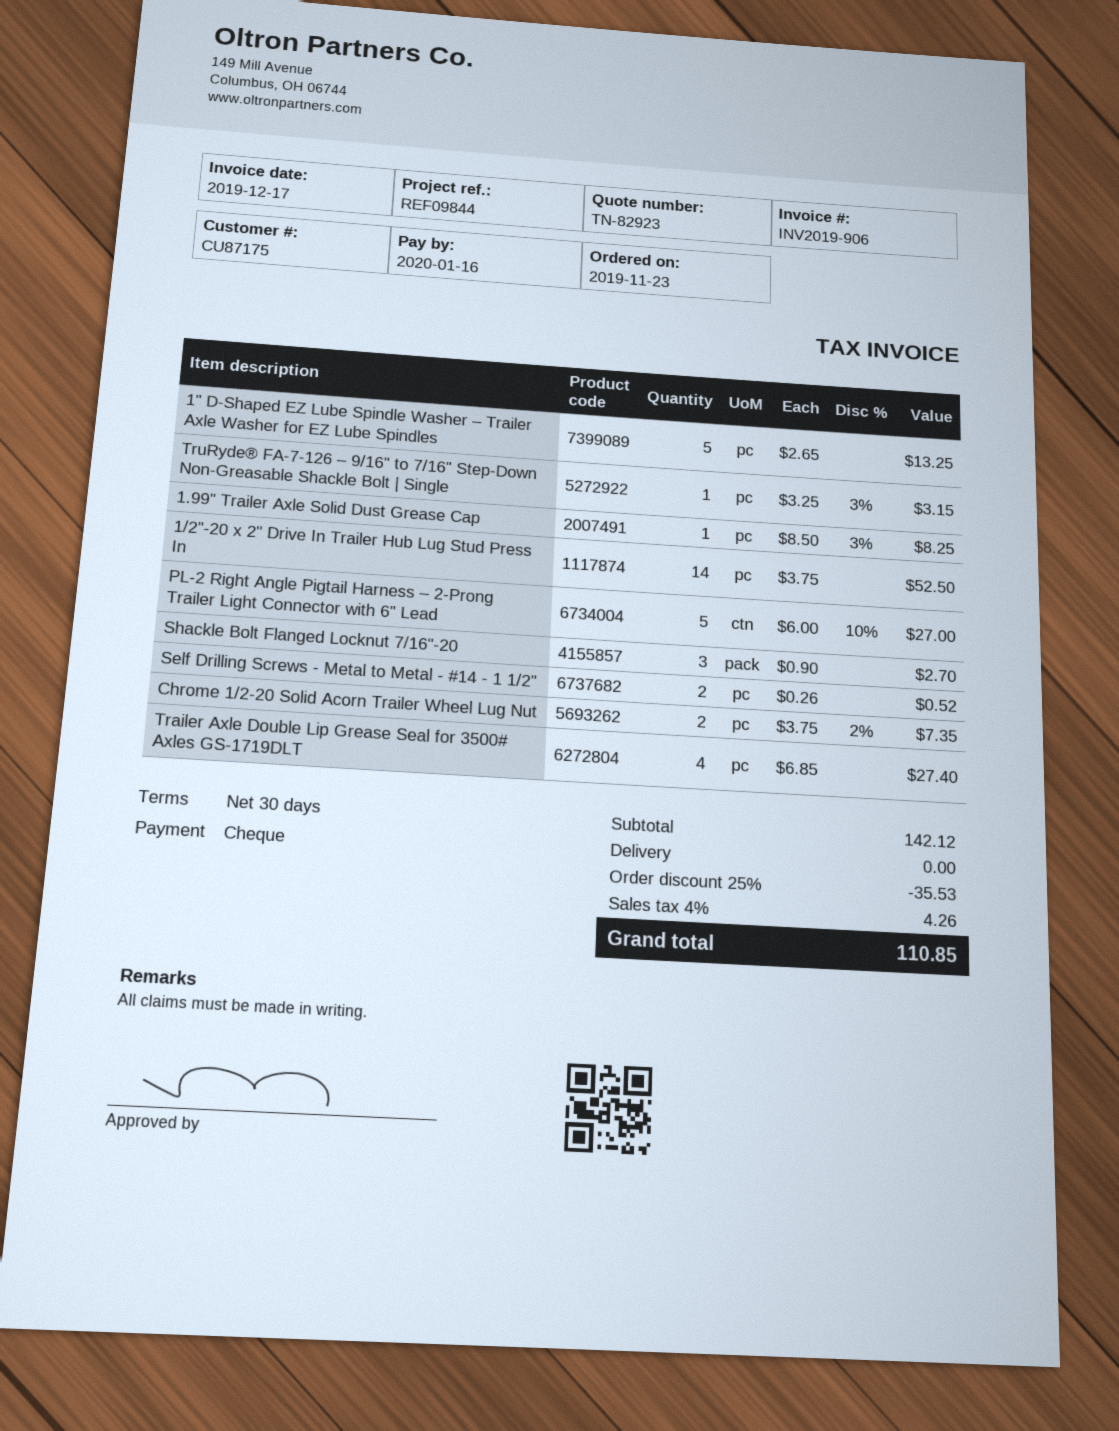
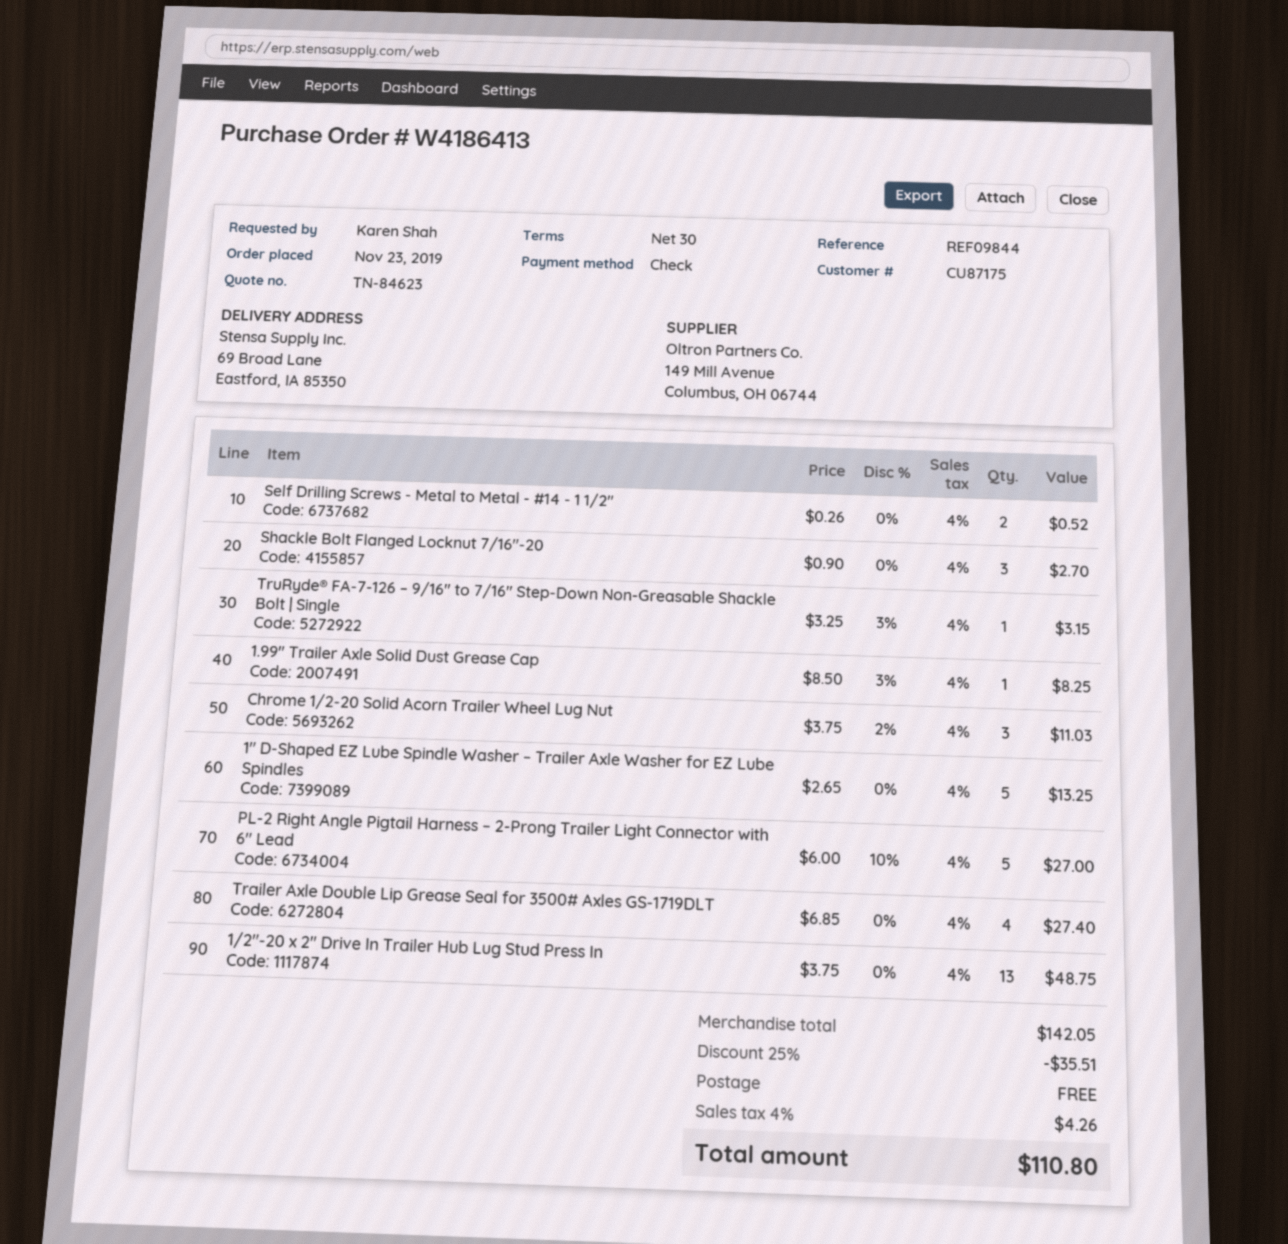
quote number: TN-82923 -> TN-84623
1/2"-20 x 2" Drive In Trailer Hub Lug Stud Press In: 14 x 3.75 = 52.50 -> 13 x 3.75 = 48.75
Chrome 1/2-20 Solid Acorn Trailer Wheel Lug Nut: 2 x 3.75 - 2% = 7.35 -> 3 x 3.75 - 2% = 11.03
subtotal: 142.12 -> 142.05
discount: 25% = 35.53 -> 25% = 35.51
total: 110.85 -> 110.80

